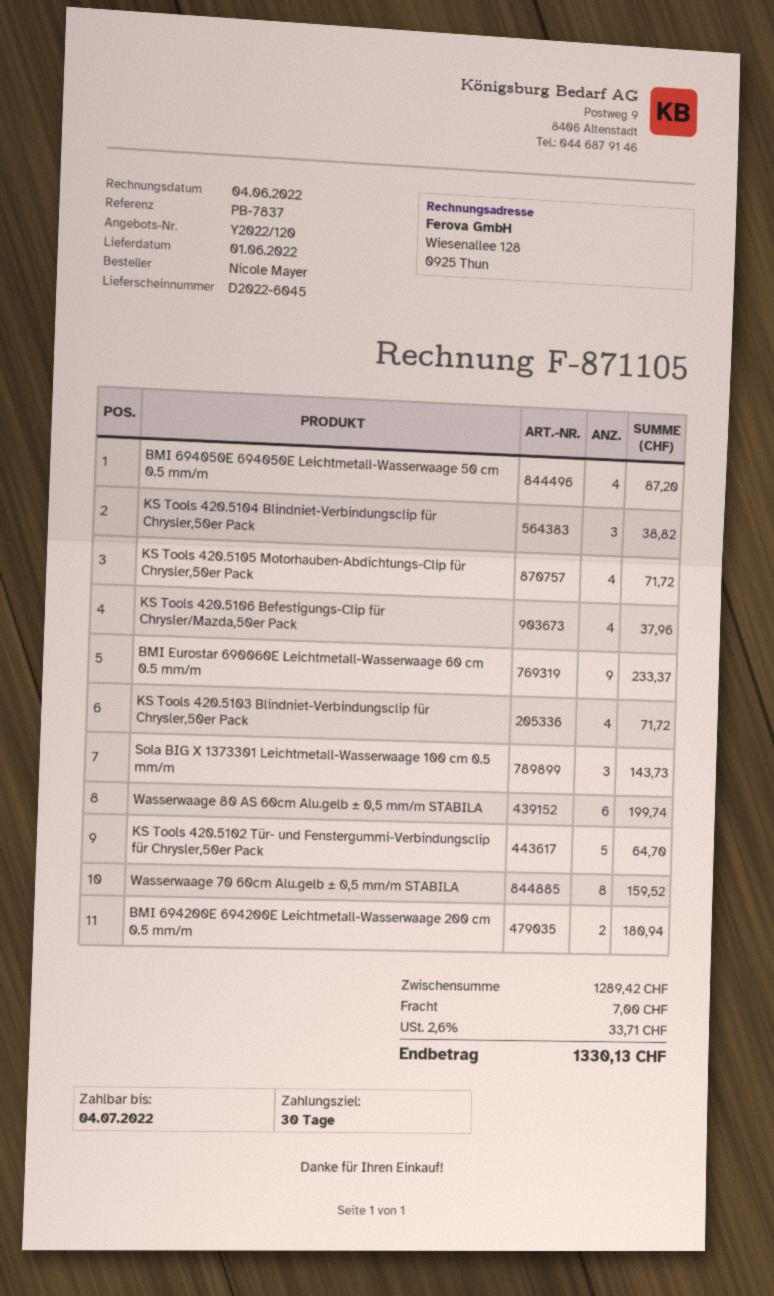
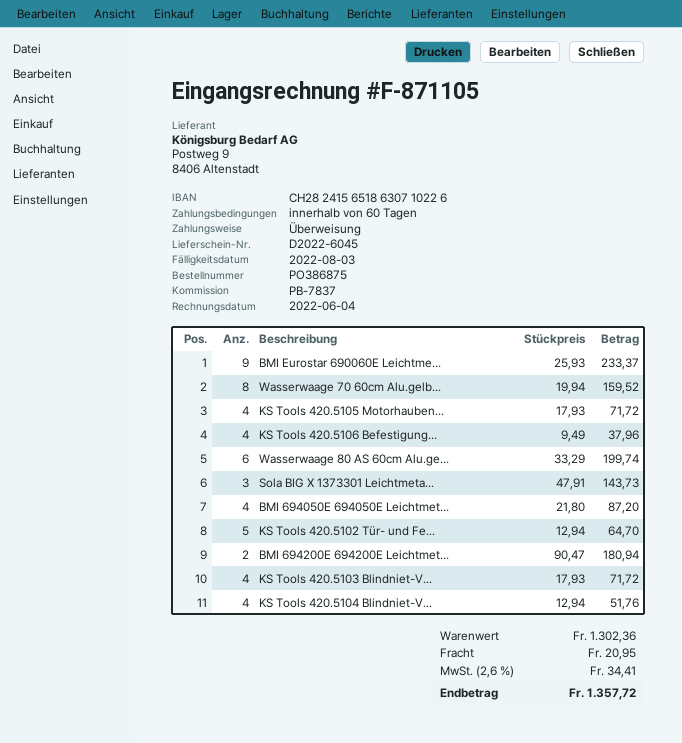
payment terms: 30 days -> 60 days
due date: 2022-07-04 -> 2022-08-03
KS Tools 420.5104 Blindniet-Verbindungsclip für Chrysler,50er Pack: 3 for 38.82 -> 4 for 51.76
subtotal: 1289.42 -> 1302.36
shipping: 7.00 -> 20.95
tax: 2.6% = 33.71 -> 2.6% = 34.41
total: 1330.13 -> 1357.72

